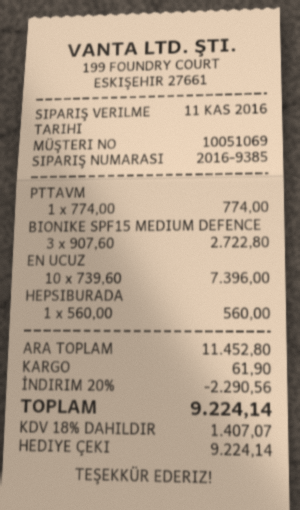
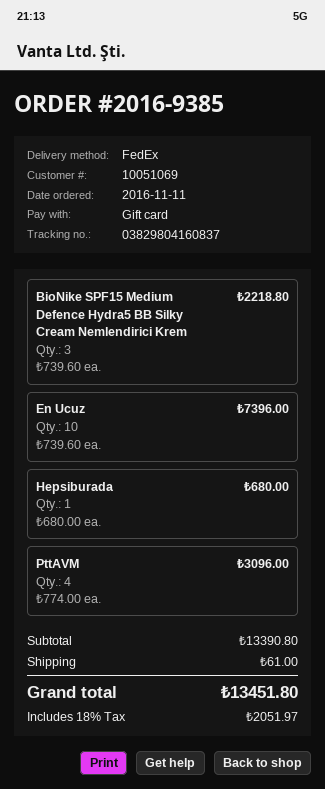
PTTAVM: 1 x 774.00 = 774.00 -> 4 x 774.00 = 3096.00
BIONIKE SPF15 MEDIUM DEFENCE: 3 x 907.60 = 2722.80 -> 3 x 739.60 = 2218.80
HEPSIBURADA: 1 x 560.00 = 560.00 -> 1 x 680.00 = 680.00
subtotal: 11452.80 -> 13390.80
discount: 20% = 2290.56 -> none
shipping: 61.90 -> 61.00
tax: 18% = 1407.07 -> 18% = 2051.97
total: 9224.14 -> 13451.80

